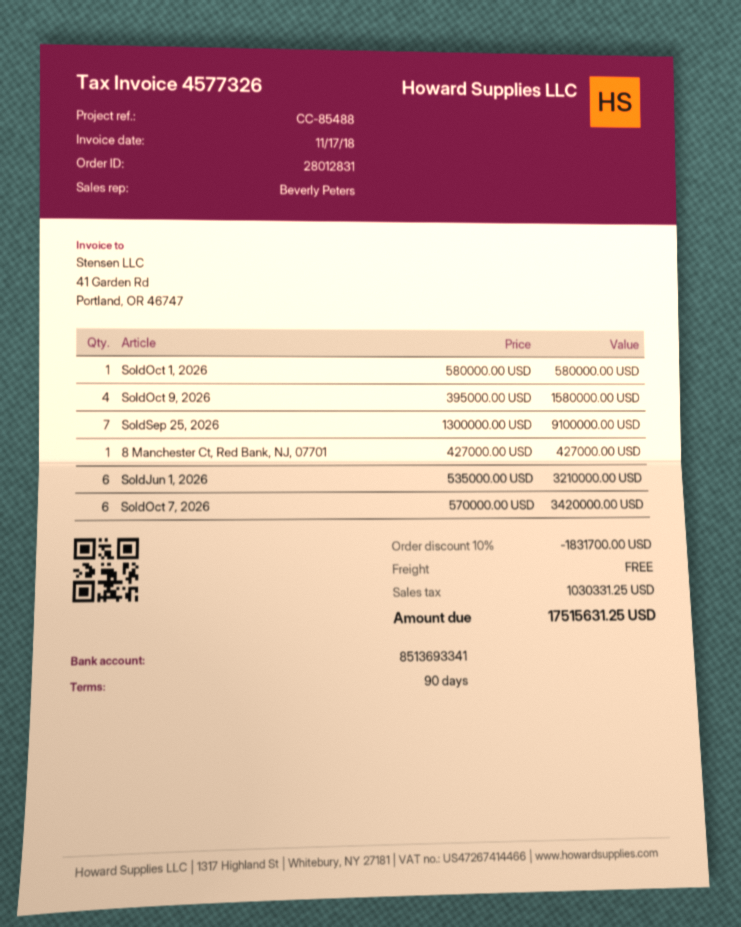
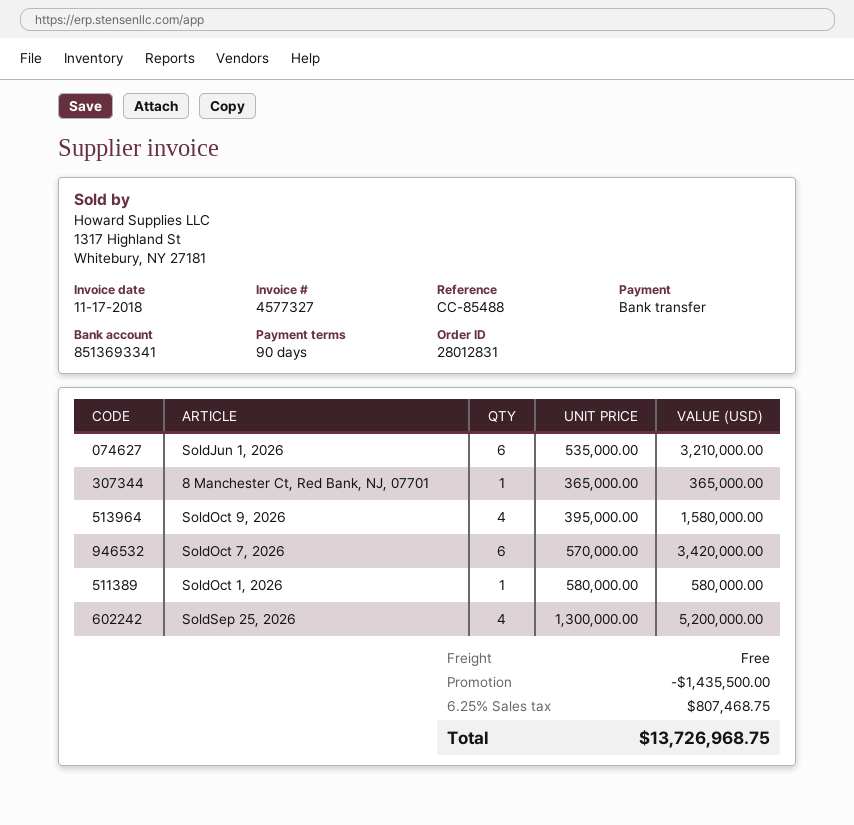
invoice number: 4577326 -> 4577327
SoldSep 25, 2026: 7 x 1300000.00 = 9100000.00 -> 4 x 1300000.00 = 5200000.00
8 Manchester Ct, Red Bank, NJ, 07701: 1 x 427000.00 = 427000.00 -> 1 x 365000.00 = 365000.00
discount: 1831700.00 -> 1435500.00
tax: 1030331.25 -> 807468.75
total: 17515631.25 -> 13726968.75

